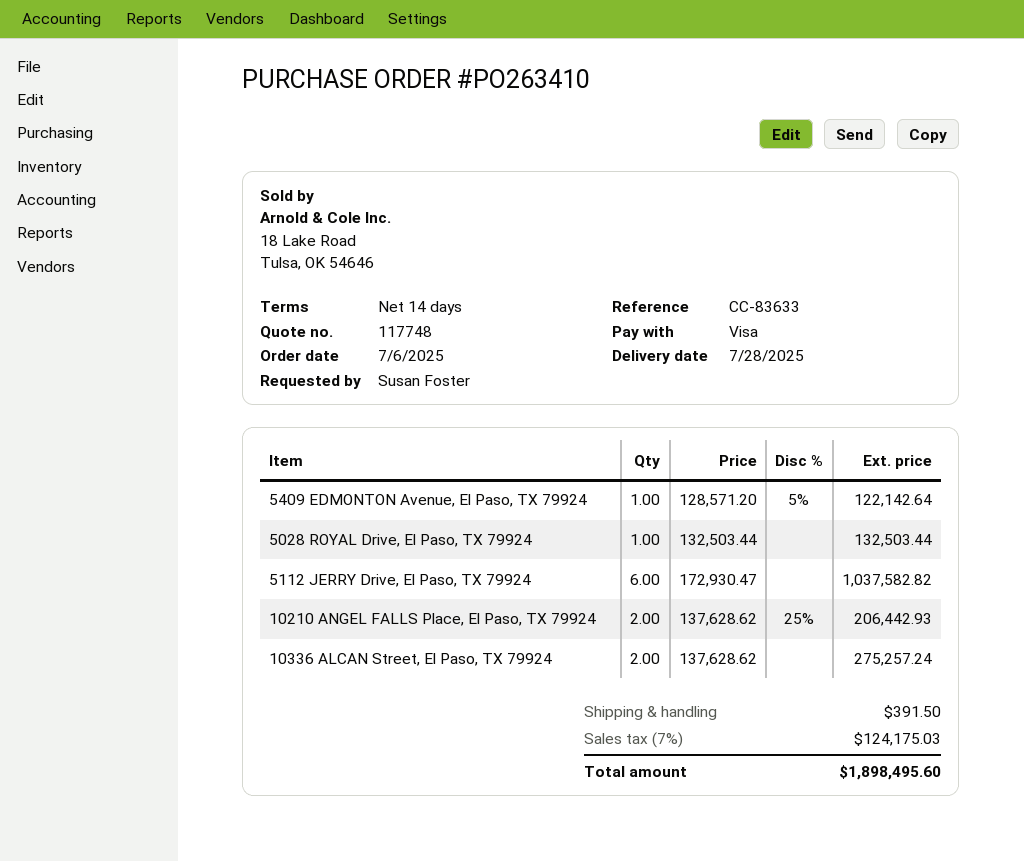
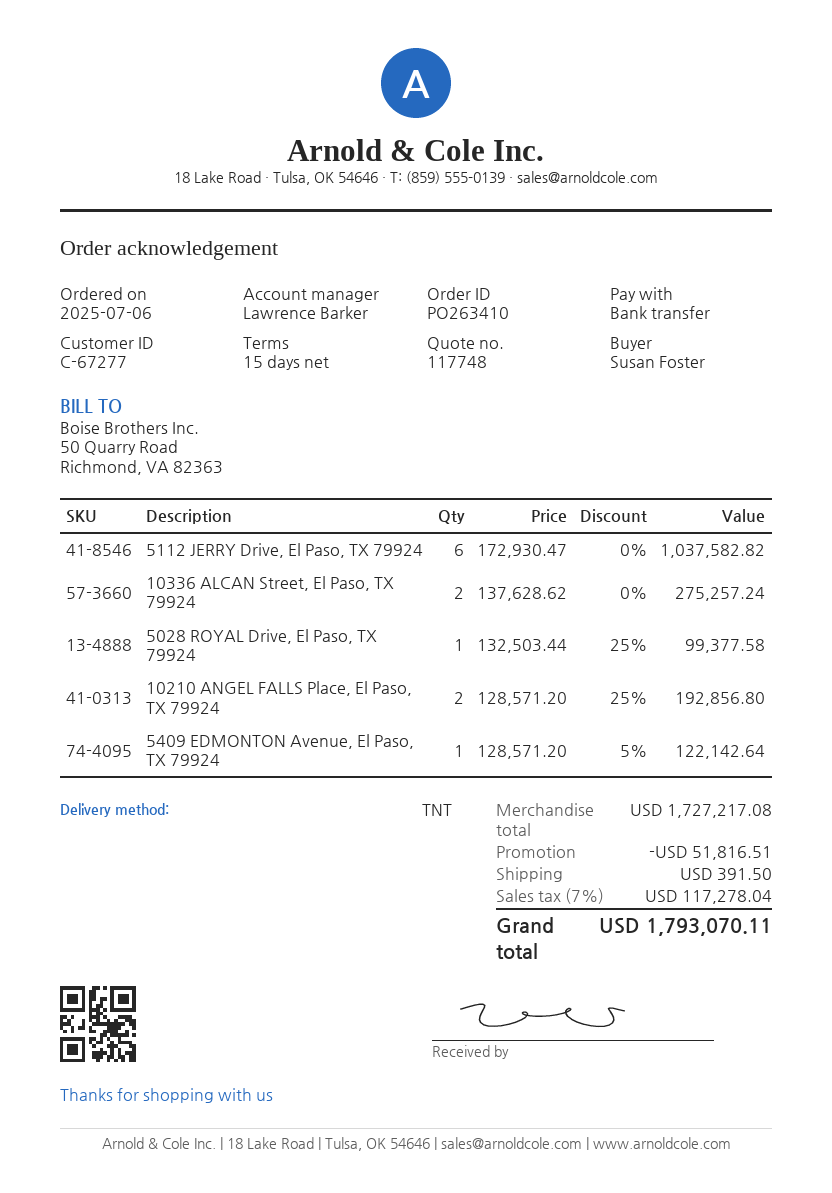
payment terms: 14 days -> 15 days
payment method: Visa -> bank transfer
5028 ROYAL Drive, El Paso, TX 79924: 1 x 132503.44 = 132503.44 -> 1 x 132503.44 - 25% = 99377.58
10210 ANGEL FALLS Place, El Paso, TX 79924: 2 x 137628.62 - 25% = 206442.93 -> 2 x 128571.20 - 25% = 192856.80
discount: none -> 51816.51
tax: 7% = 124175.03 -> 7% = 117278.04
total: 1898495.60 -> 1793070.11

